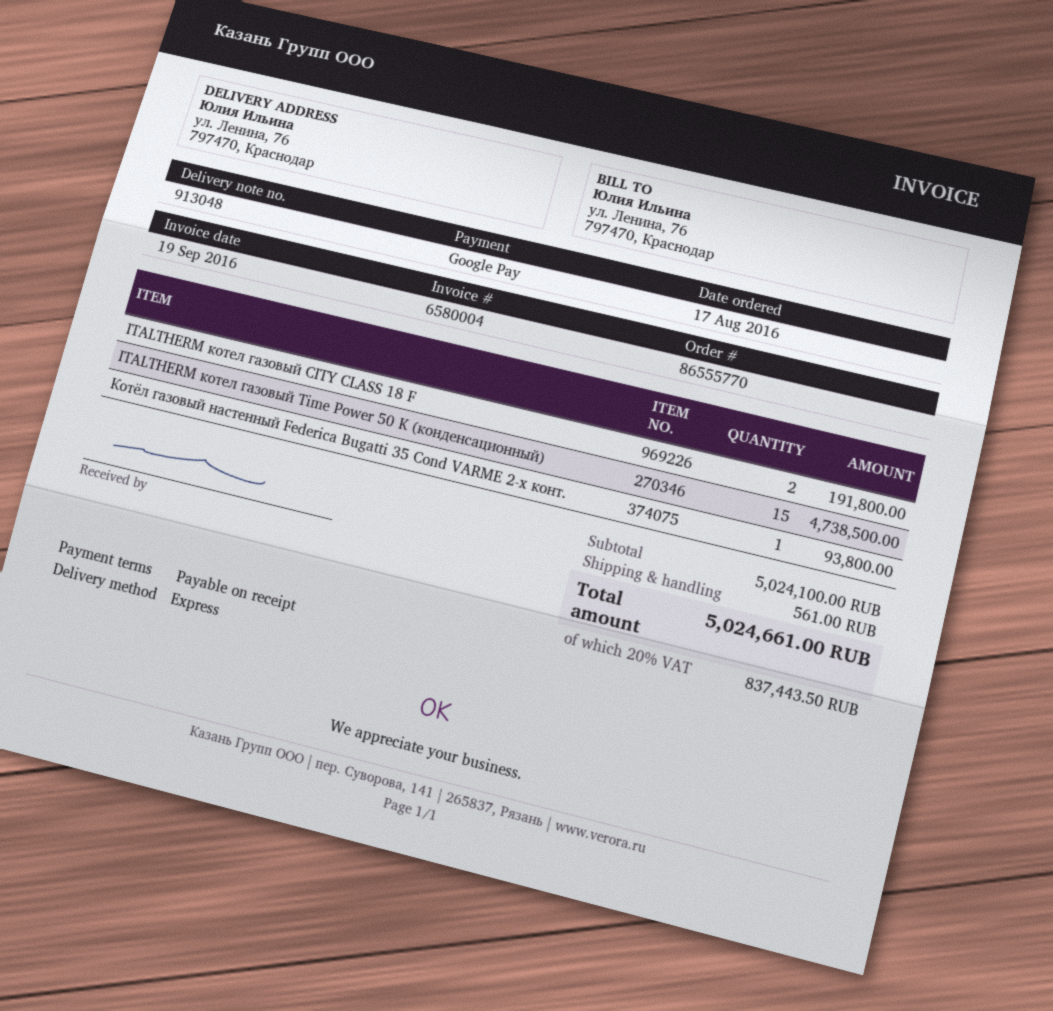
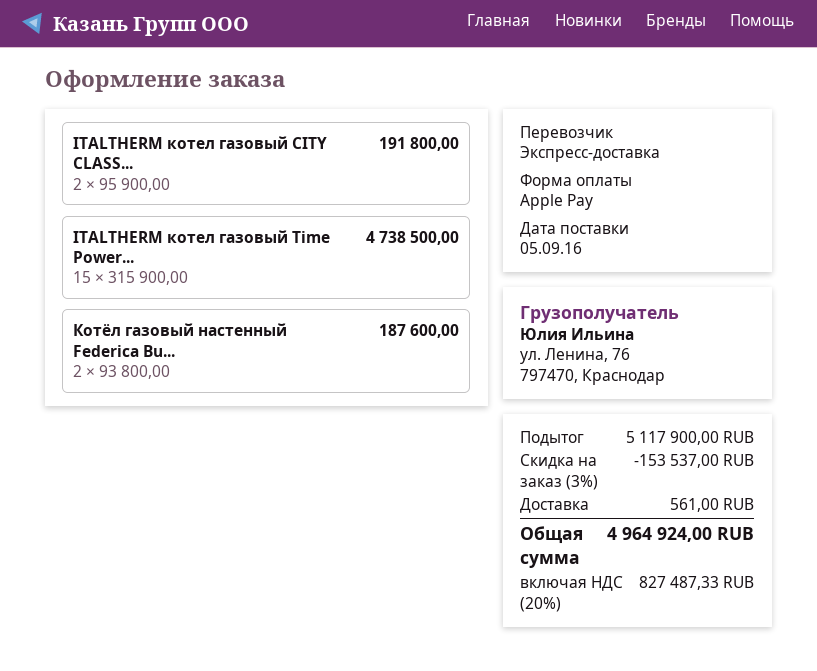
payment method: Google Pay -> Apple Pay
Котёл газовый настенный Federica Bugatti 35 Cond VARME 2-х конт.: 1 for 93800.00 -> 2 for 187600.00
subtotal: 5024100.00 -> 5117900.00
discount: none -> 3% = 153537.00
tax: 20% = 837443.50 -> 20% = 827487.33
total: 5024661.00 -> 4964924.00

